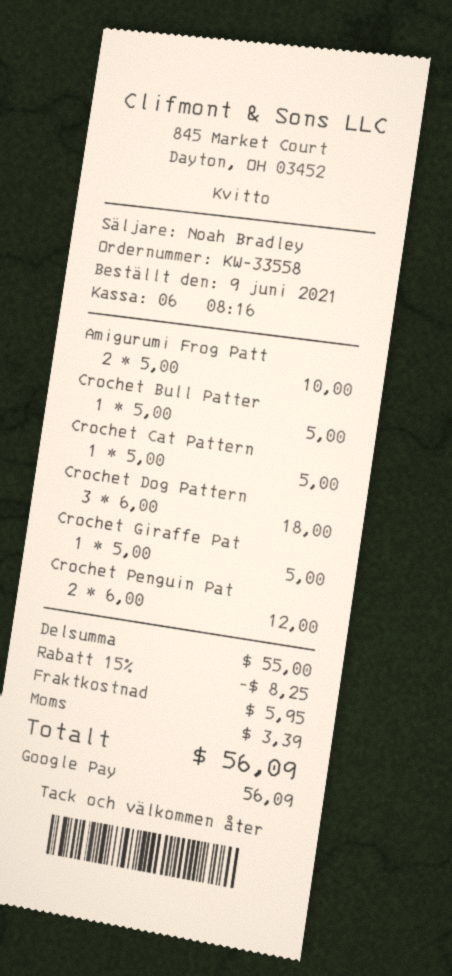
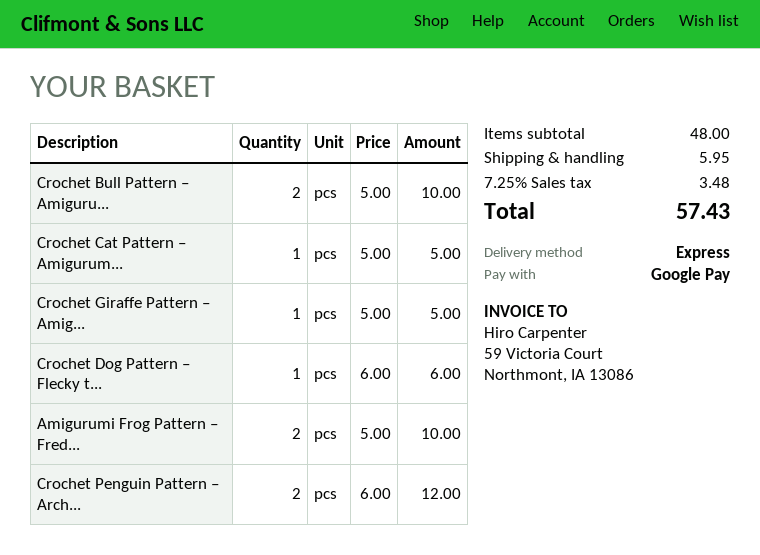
Crochet Bull Patter: 1 x 5.00 = 5.00 -> 2 x 5.00 = 10.00
Crochet Dog Pattern: 3 x 6.00 = 18.00 -> 1 x 6.00 = 6.00
subtotal: 55.00 -> 48.00
discount: 15% = 8.25 -> none
tax: 3.39 -> 3.48
total: 56.09 -> 57.43

